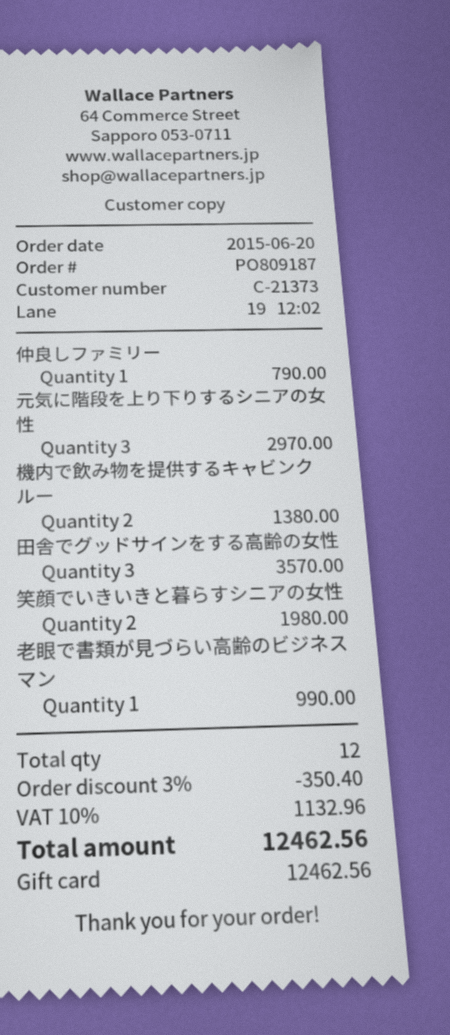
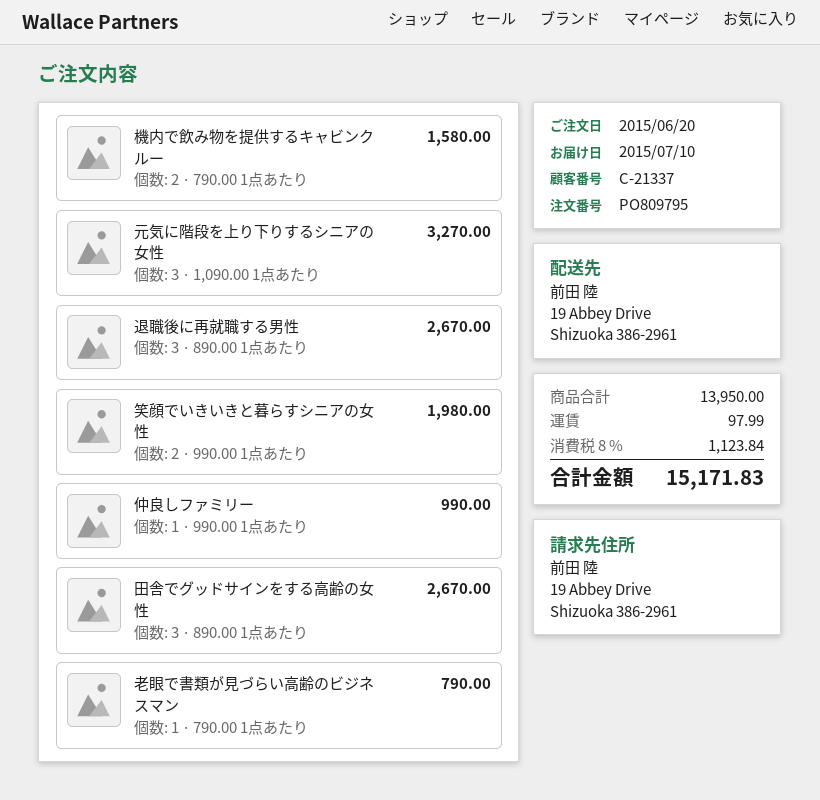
order number: PO809187 -> PO809795
customer number: C-21373 -> C-21337
仲良しファミリー: 1 for 790.00 -> 1 for 990.00
元気に階段を上り下りするシニアの女性: 3 for 2970.00 -> 3 for 3270.00
機内で飲み物を提供するキャビンクルー: 2 for 1380.00 -> 2 for 1580.00
田舎でグッドサインをする高齢の女性: 3 for 3570.00 -> 3 for 2670.00
老眼で書類が見づらい高齢のビジネスマン: 1 for 990.00 -> 1 for 790.00
退職後に再就職する男性: none -> 3 for 2670.00
discount: 3% = 350.40 -> none
shipping: none -> 97.99
tax: 10% = 1132.96 -> 8% = 1123.84
total: 12462.56 -> 15171.83

